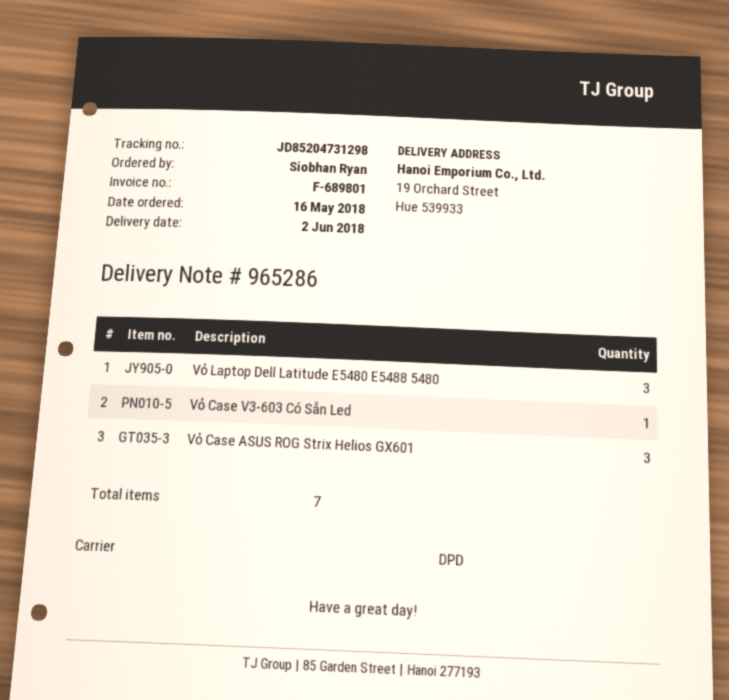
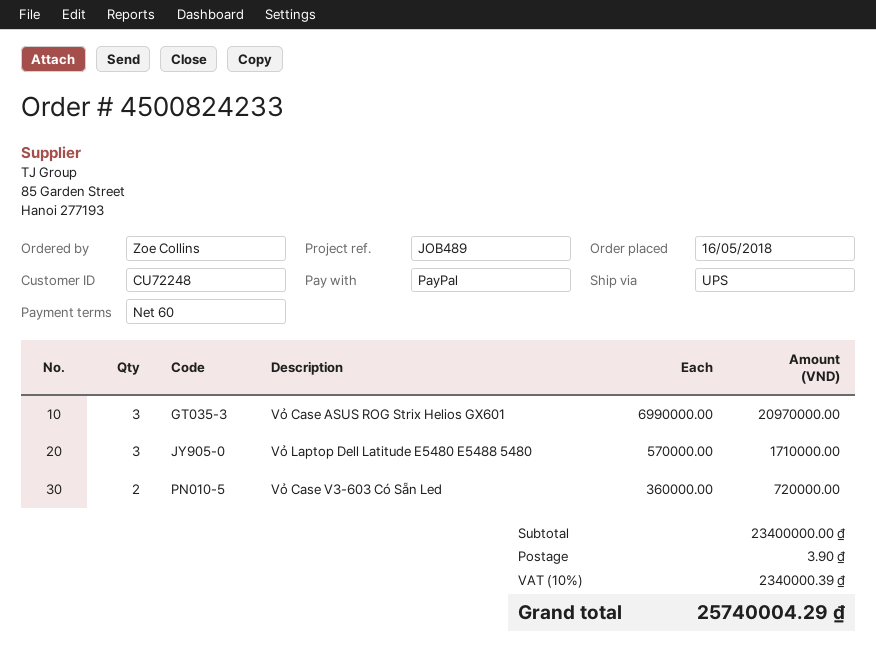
ordered by: Siobhan Ryan -> Zoe Collins
shipping method: DPD -> UPS
Vỏ Case V3-603 Có Sẵn Led: 1 -> 2

